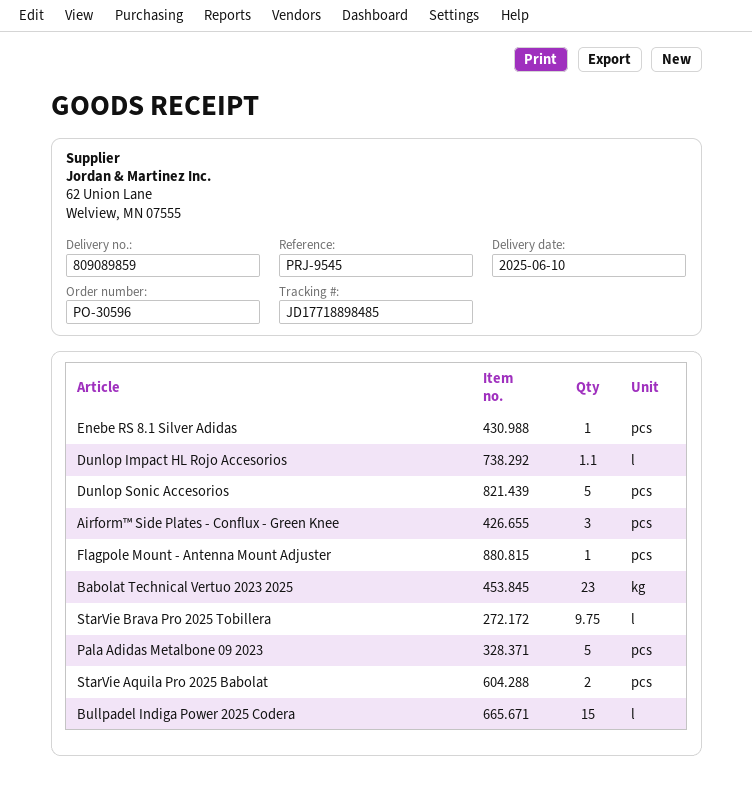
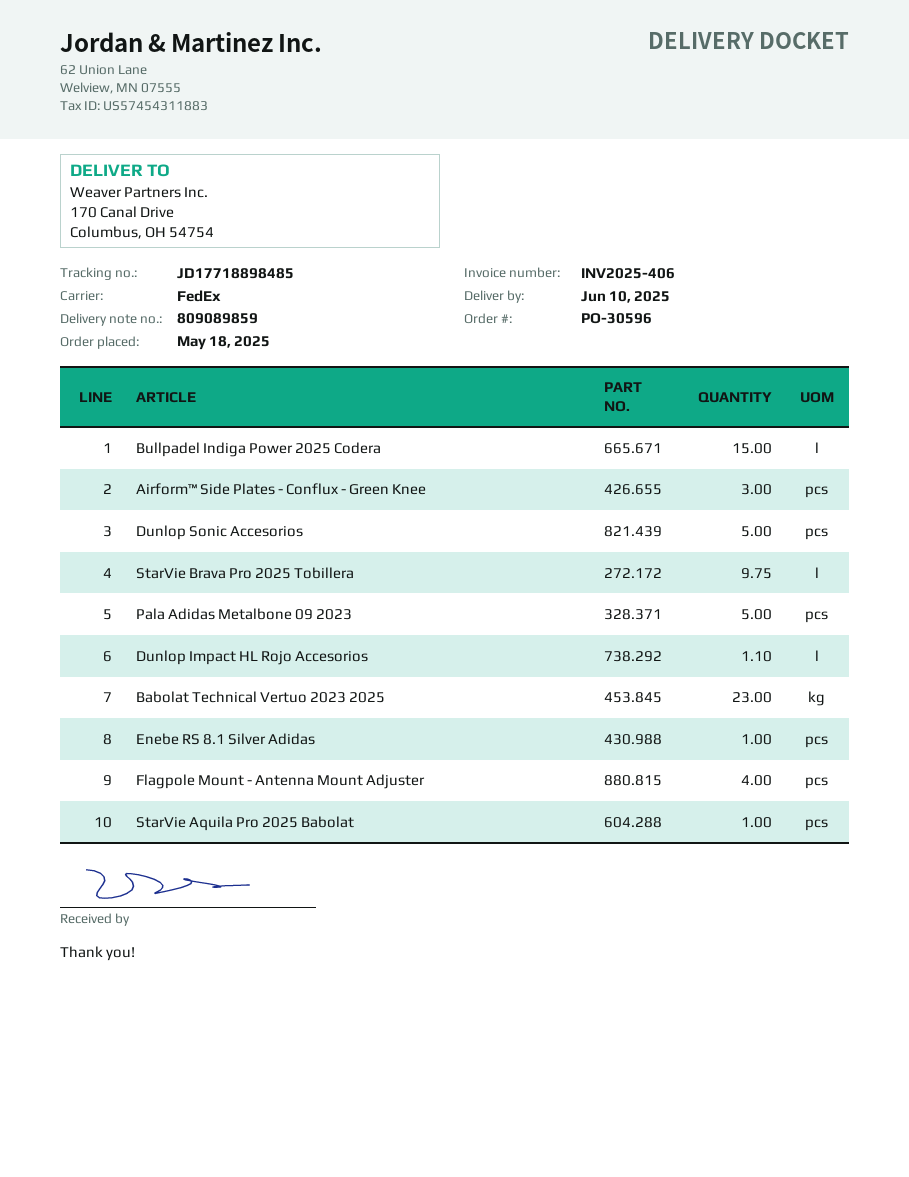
Flagpole Mount - Antenna Mount Adjuster: 1 -> 4
StarVie Aquila Pro 2025 Babolat: 2 -> 1

